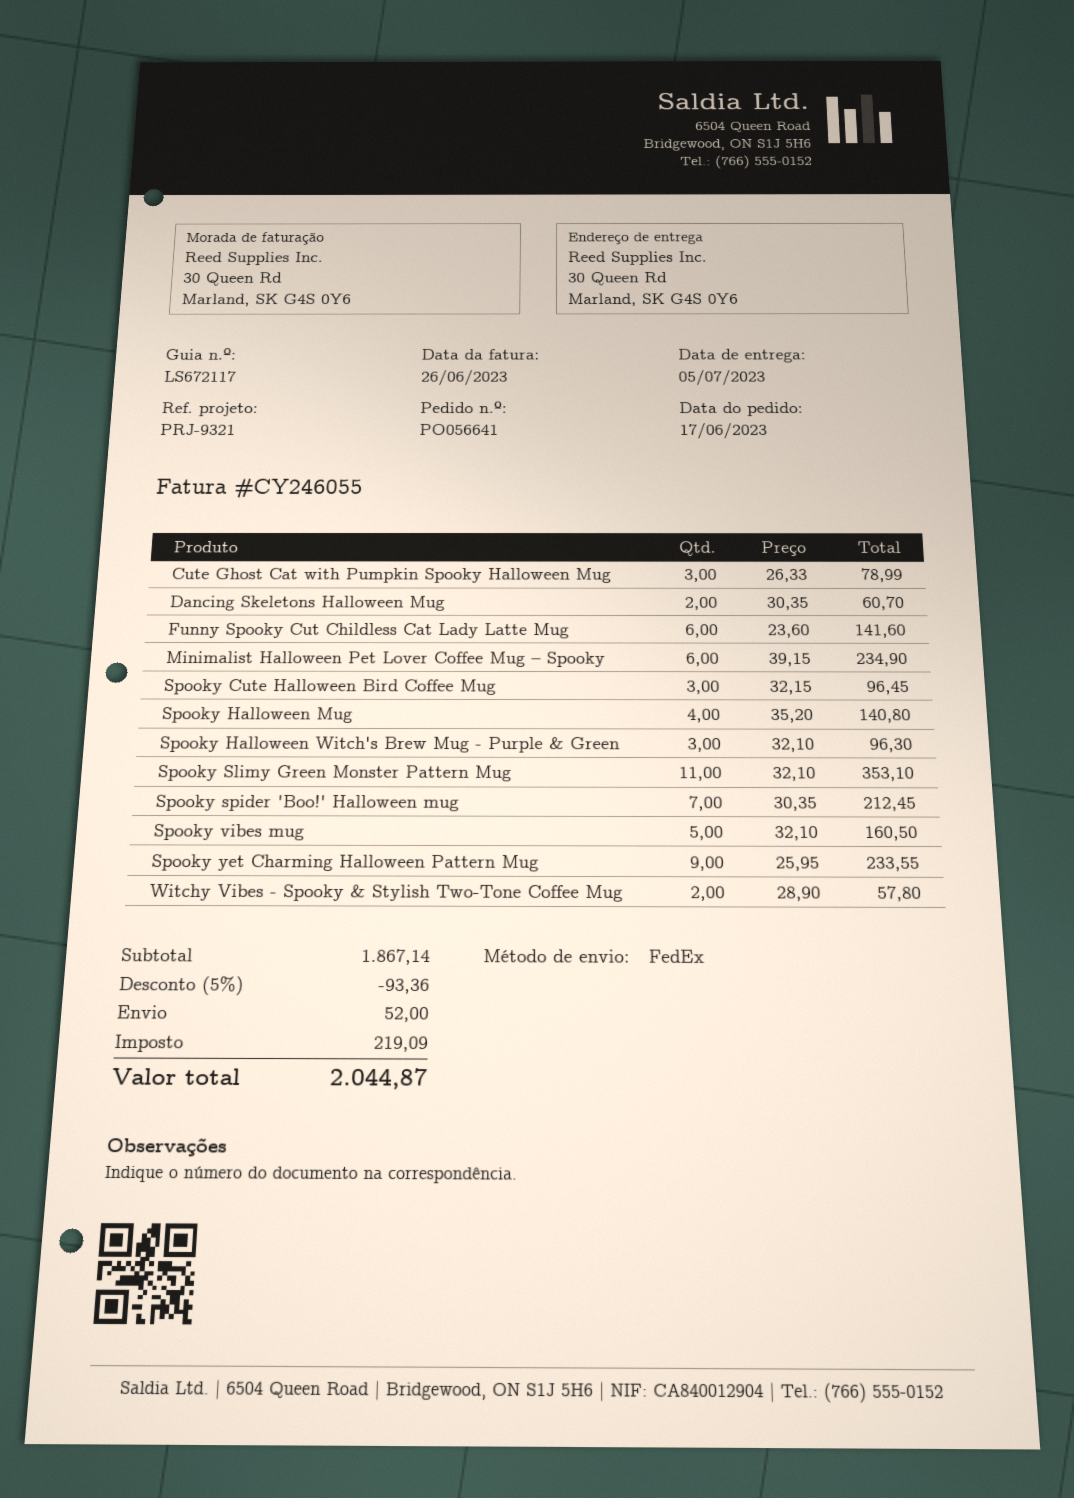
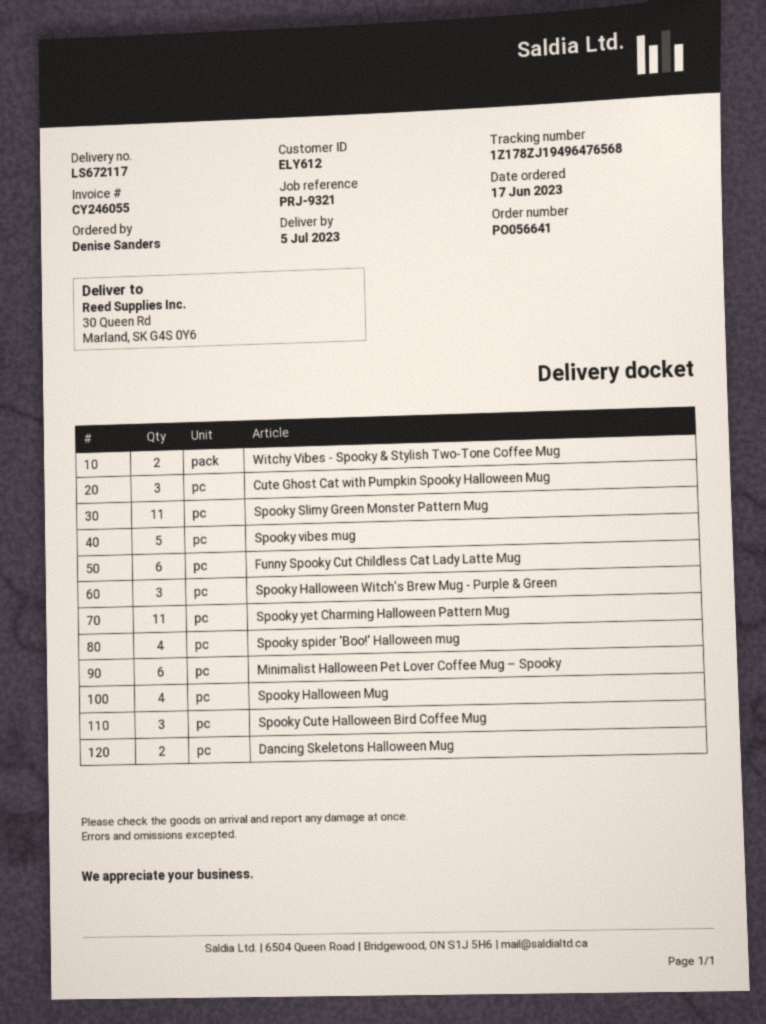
Spooky spider 'Boo!' Halloween mug: 7 -> 4
Spooky yet Charming Halloween Pattern Mug: 9 -> 11

